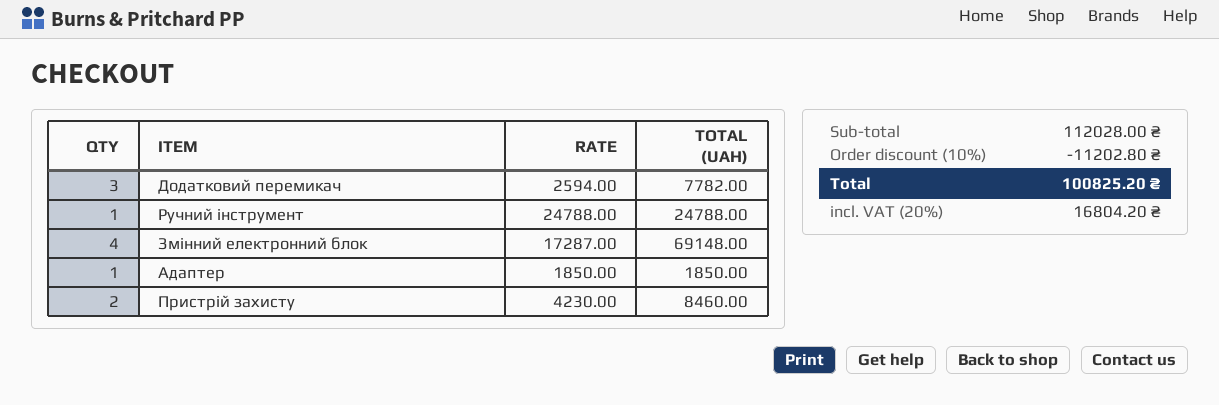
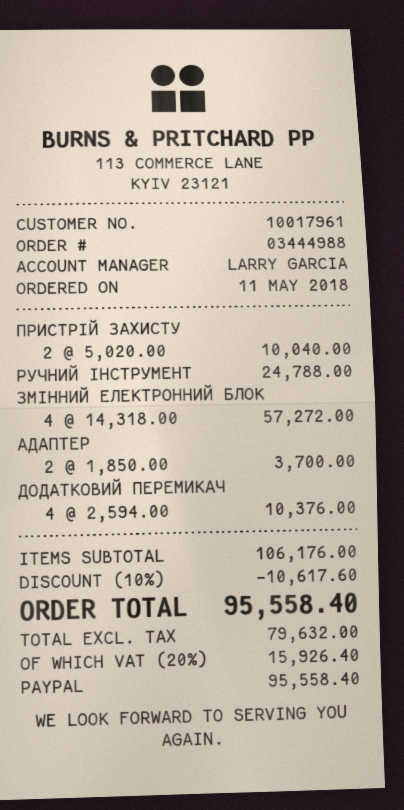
Додатковий перемикач: 3 x 2594.00 = 7782.00 -> 4 x 2594.00 = 10376.00
Змінний електронний блок: 4 x 17287.00 = 69148.00 -> 4 x 14318.00 = 57272.00
Адаптер: 1 x 1850.00 = 1850.00 -> 2 x 1850.00 = 3700.00
Пристрій захисту: 2 x 4230.00 = 8460.00 -> 2 x 5020.00 = 10040.00
subtotal: 112028.00 -> 106176.00
discount: 10% = 11202.80 -> 10% = 10617.60
tax: 20% = 16804.20 -> 20% = 15926.40
total: 100825.20 -> 95558.40

